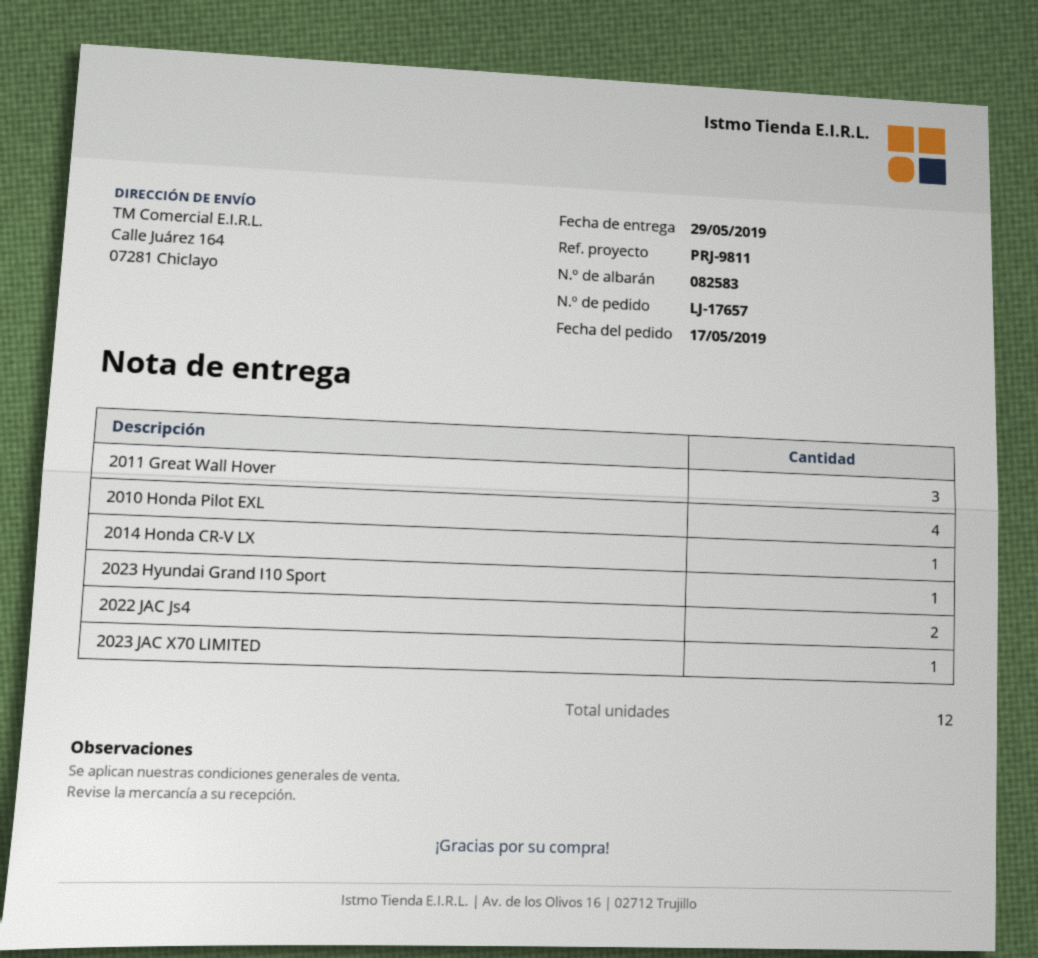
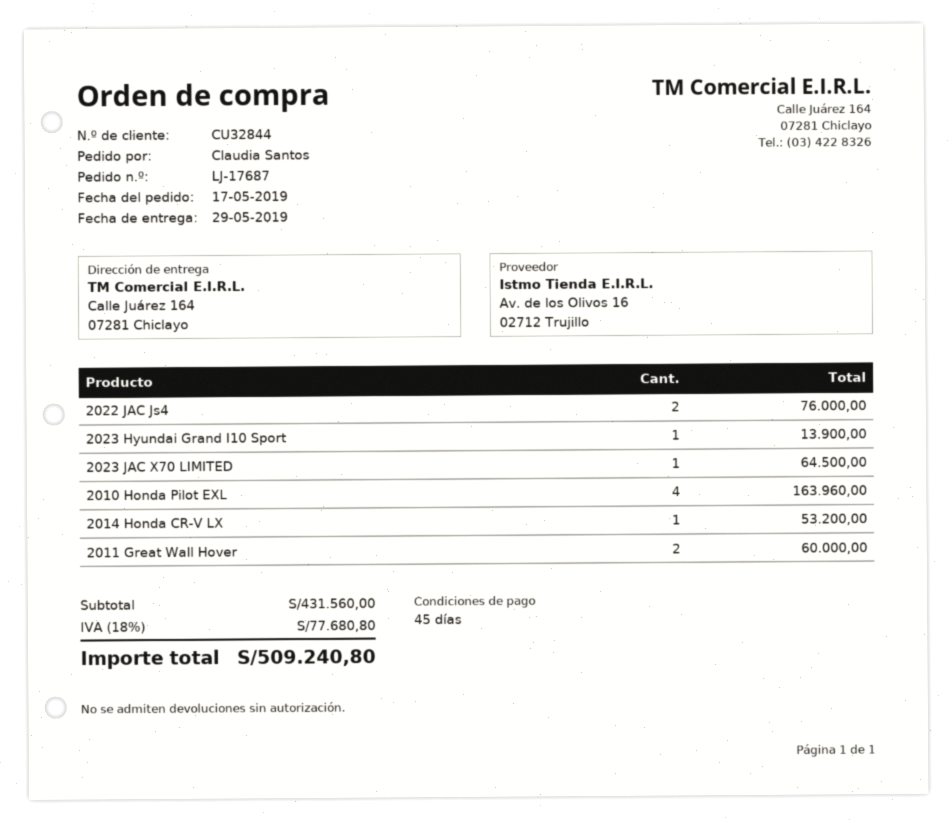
order number: LJ-17657 -> LJ-17687
2011 Great Wall Hover: 3 -> 2

